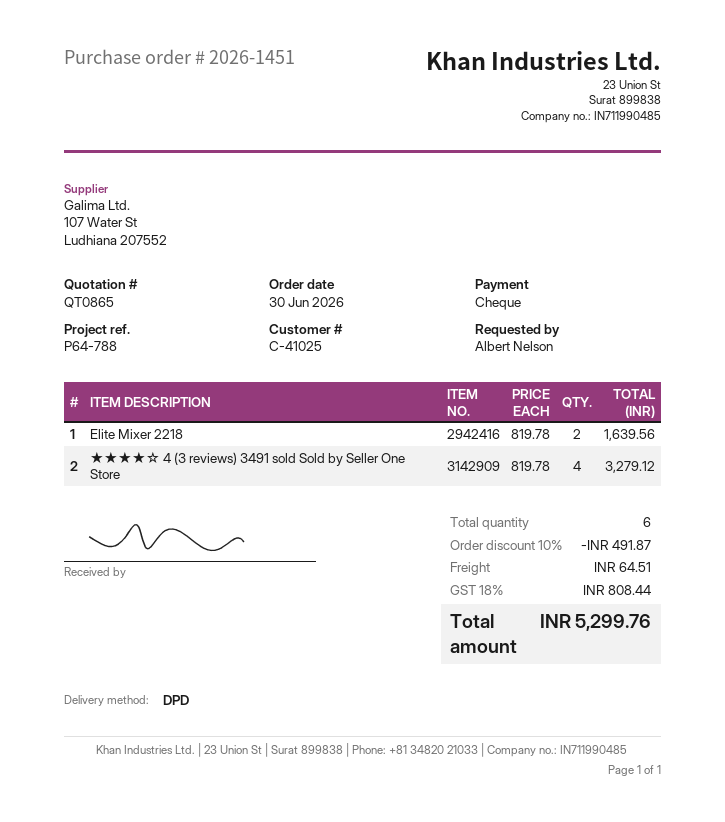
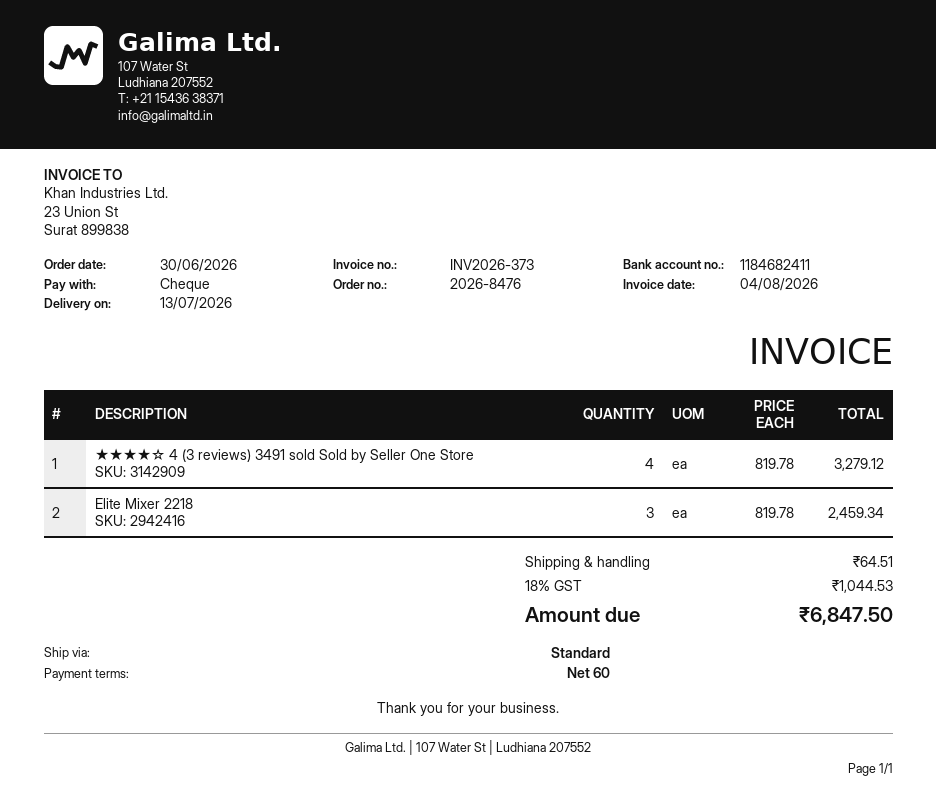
order number: 2026-1451 -> 2026-8476
shipping method: DPD -> standard
Elite Mixer 2218: 2 x 819.78 = 1639.56 -> 3 x 819.78 = 2459.34
discount: 10% = 491.87 -> none
tax: 18% = 808.44 -> 18% = 1044.53
total: 5299.76 -> 6847.50

